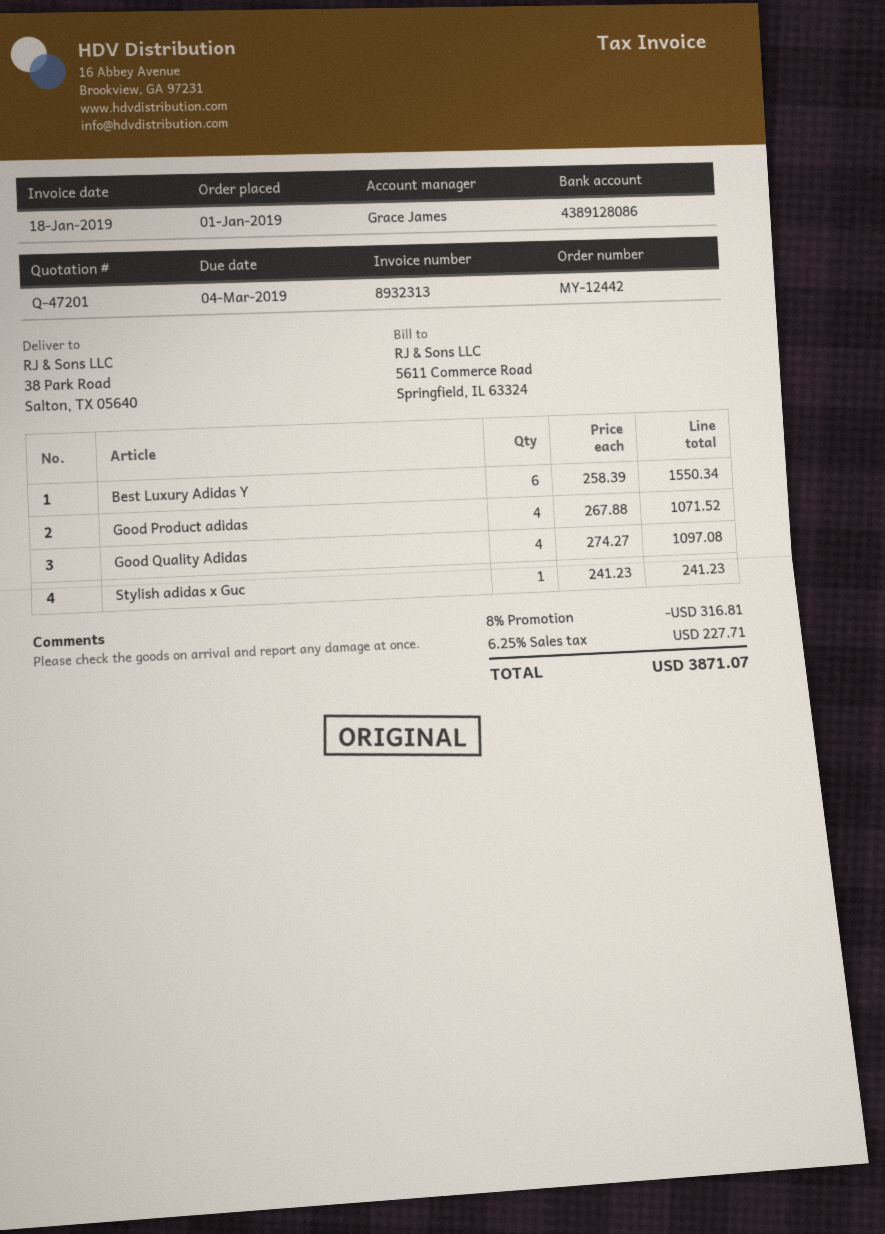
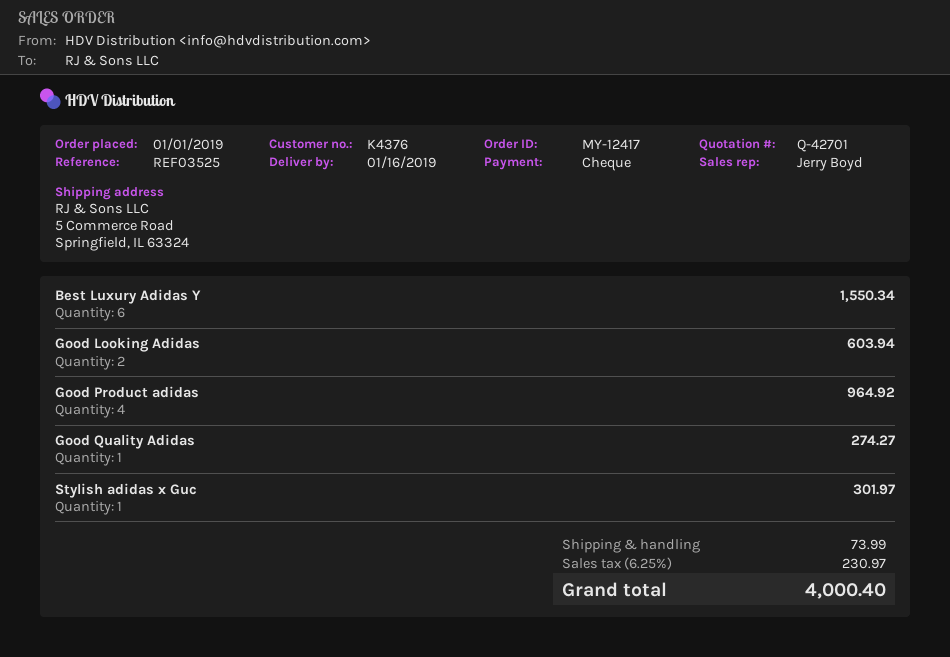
quote number: Q-47201 -> Q-42701
order number: MY-12442 -> MY-12417
sales rep: Grace James -> Jerry Boyd
ship to: 38 Park Road, Salton, TX 05640 -> 5 Commerce Road, Springfield, IL 63324
Good Product adidas: 4 for 1071.52 -> 4 for 964.92
Good Quality Adidas: 4 for 1097.08 -> 1 for 274.27
Stylish adidas x Guc: 1 for 241.23 -> 1 for 301.97
Good Looking Adidas: none -> 2 for 603.94
discount: 8% = 316.81 -> none
shipping: none -> 73.99
tax: 6.25% = 227.71 -> 6.25% = 230.97
total: 3871.07 -> 4000.40

